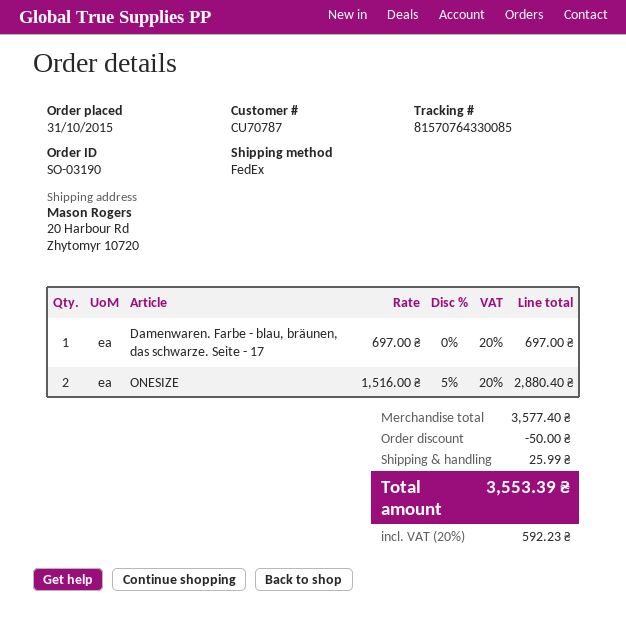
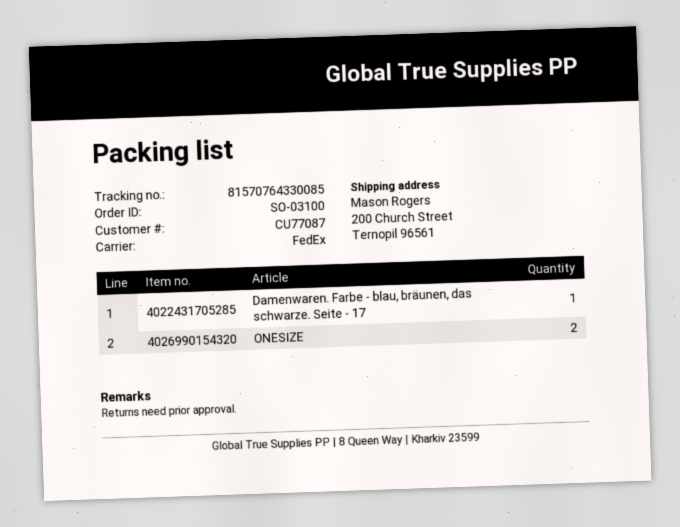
order number: SO-03190 -> SO-03100
customer number: CU70787 -> CU77087
ship to: 20 Harbour Rd, Zhytomyr 10720 -> 200 Church Street, Ternopil 96561

